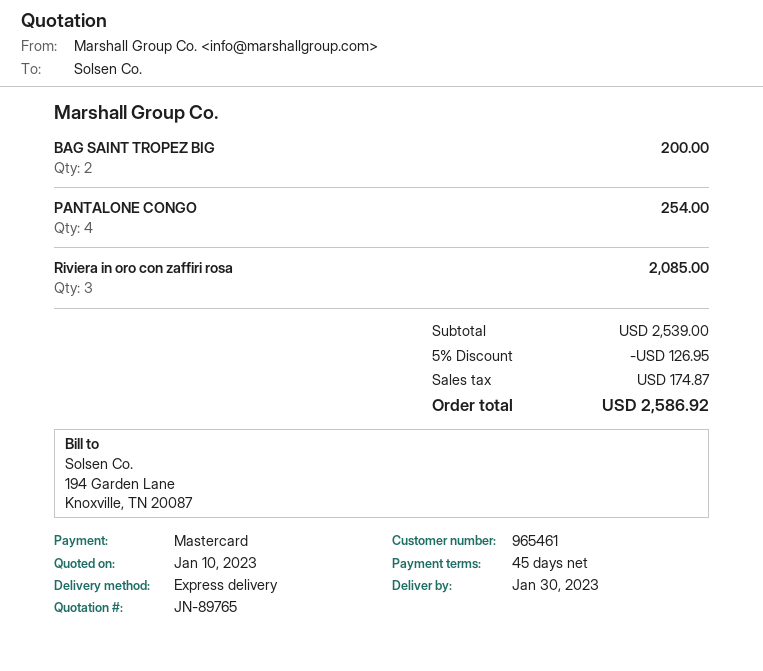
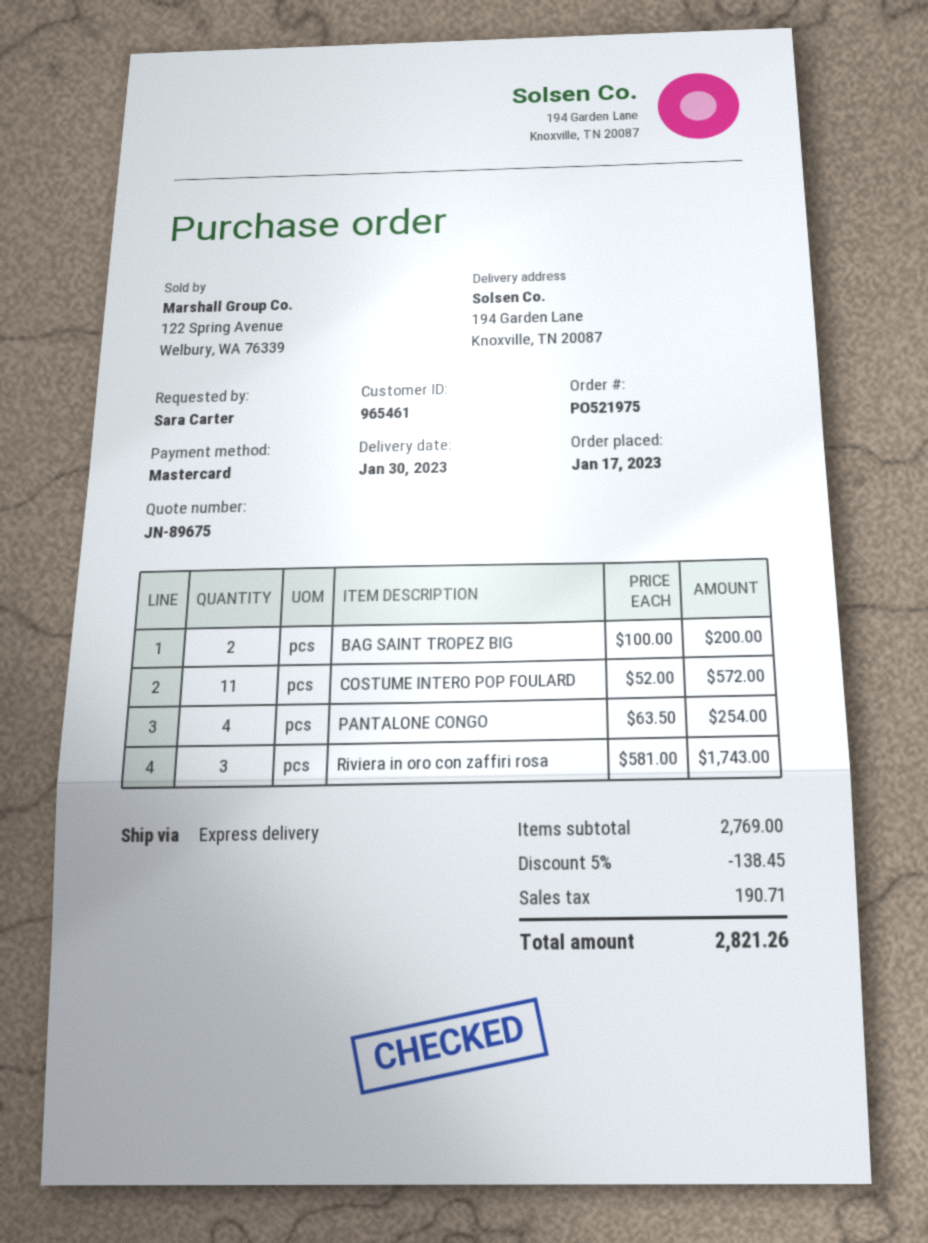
quote number: JN-89765 -> JN-89675
Riviera in oro con zaffiri rosa: 3 for 2085.00 -> 3 for 1743.00
COSTUME INTERO POP FOULARD: none -> 11 for 572.00
subtotal: 2539.00 -> 2769.00
discount: 5% = 126.95 -> 5% = 138.45
tax: 174.87 -> 190.71
total: 2586.92 -> 2821.26

